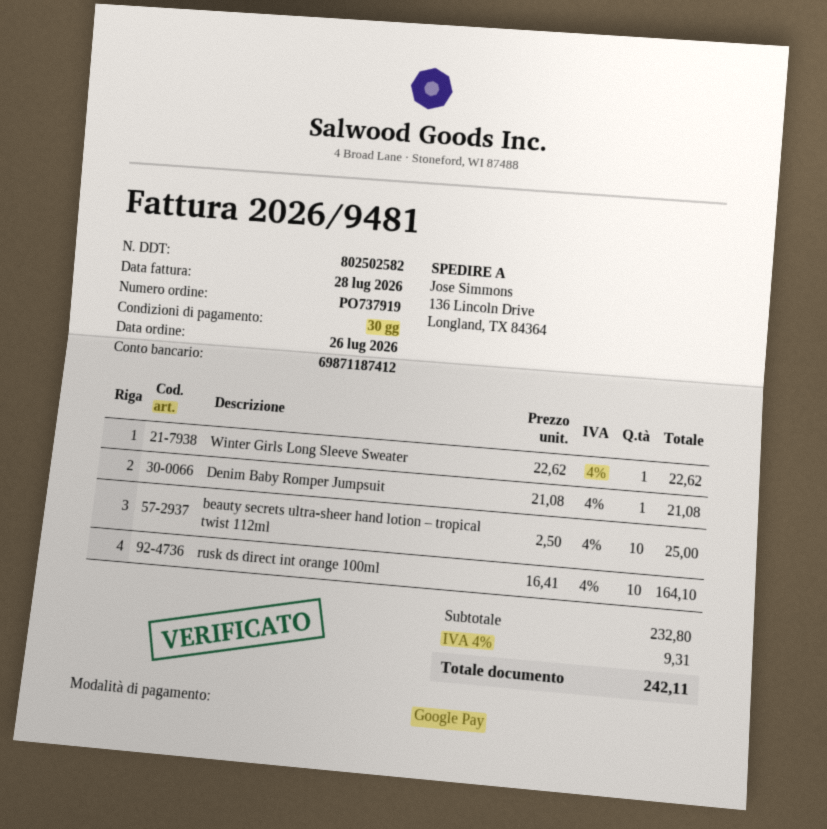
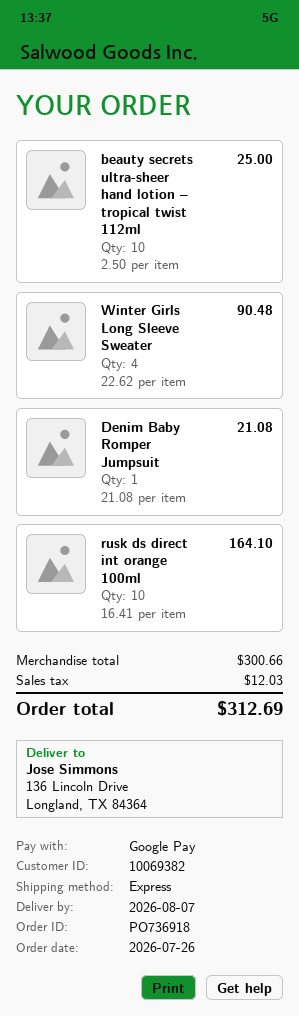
order number: PO737919 -> PO736918
Winter Girls Long Sleeve Sweater: 1 x 22.62 = 22.62 -> 4 x 22.62 = 90.48
subtotal: 232.80 -> 300.66
tax: 9.31 -> 12.03
total: 242.11 -> 312.69

